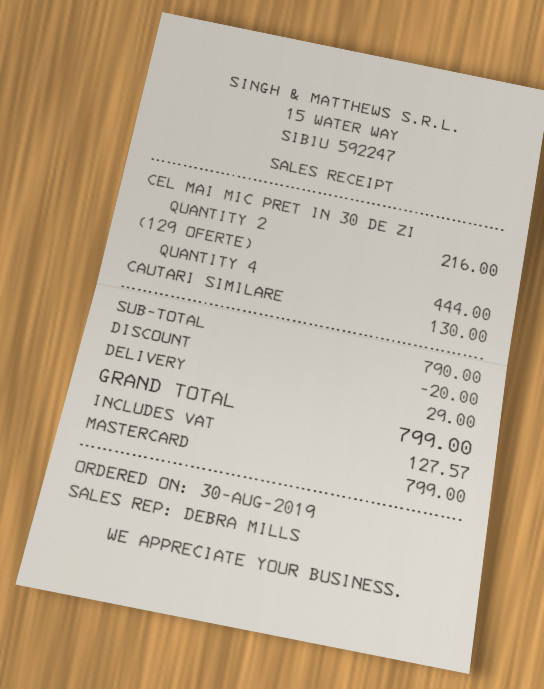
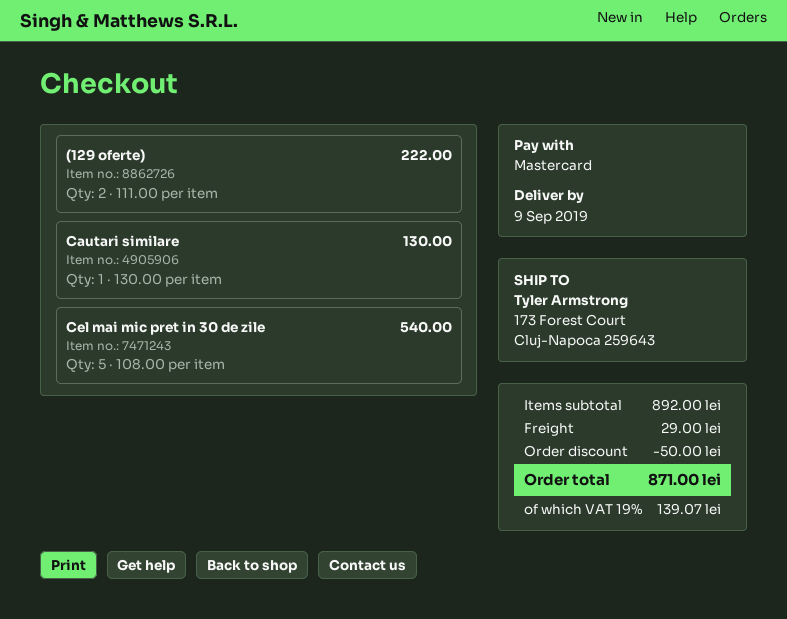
CEL MAI MIC PRET IN 30 DE ZI: 2 for 216.00 -> 5 for 540.00
(129 OFERTE): 4 for 444.00 -> 2 for 222.00
subtotal: 790.00 -> 892.00
discount: 20.00 -> 50.00
tax: 127.57 -> 139.07
total: 799.00 -> 871.00

